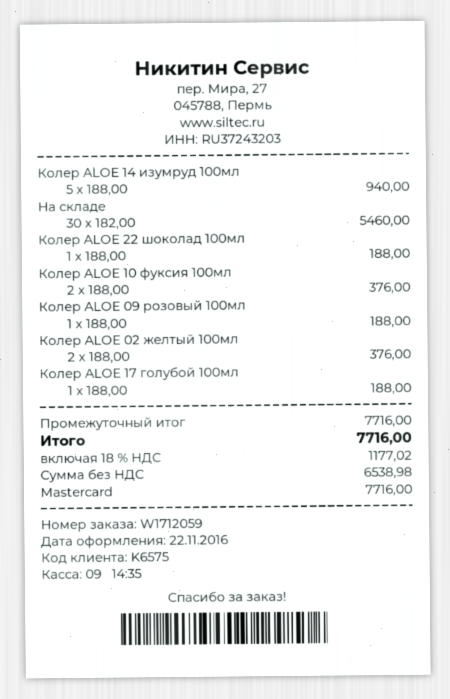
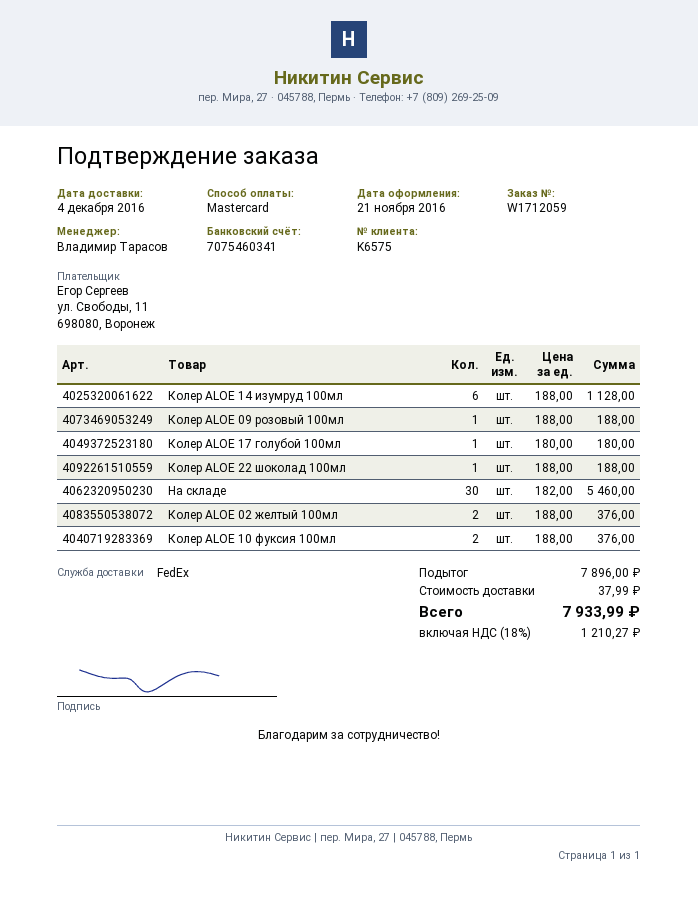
order date: 2016-11-22 -> 2016-11-21
Колер ALOE 14 изумруд 100мл: 5 x 188.00 = 940.00 -> 6 x 188.00 = 1128.00
Колер ALOE 17 голубой 100мл: 1 x 188.00 = 188.00 -> 1 x 180.00 = 180.00
subtotal: 7716.00 -> 7896.00
shipping: none -> 37.99
tax: 18% = 1177.02 -> 18% = 1210.27
total: 7716.00 -> 7933.99

